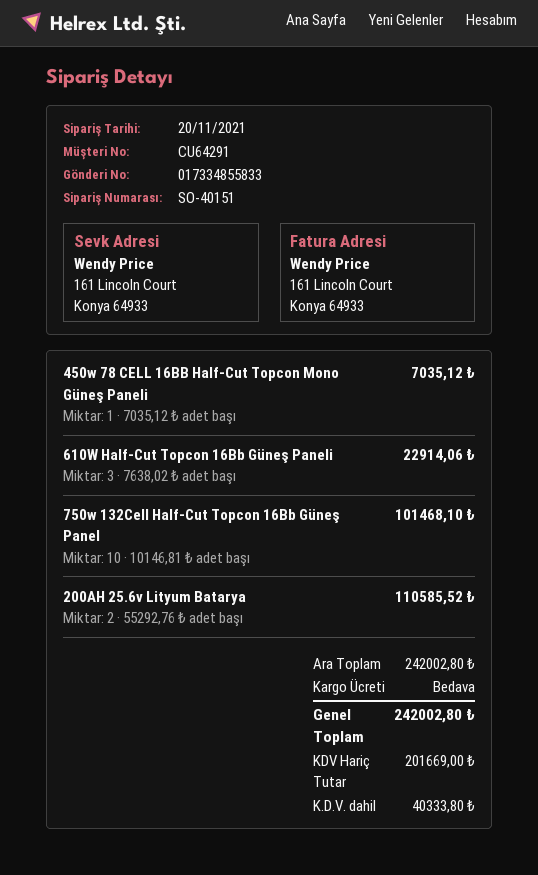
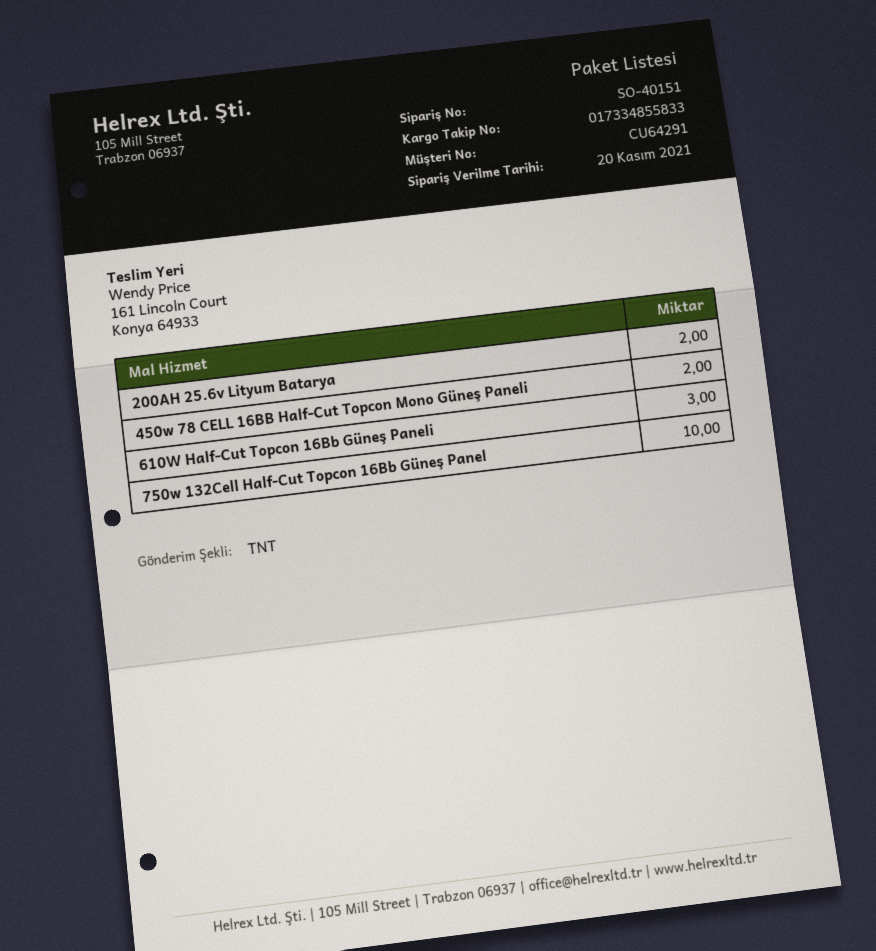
450w 78 CELL 16BB Half-Cut Topcon Mono Güneş Paneli: 1 -> 2

